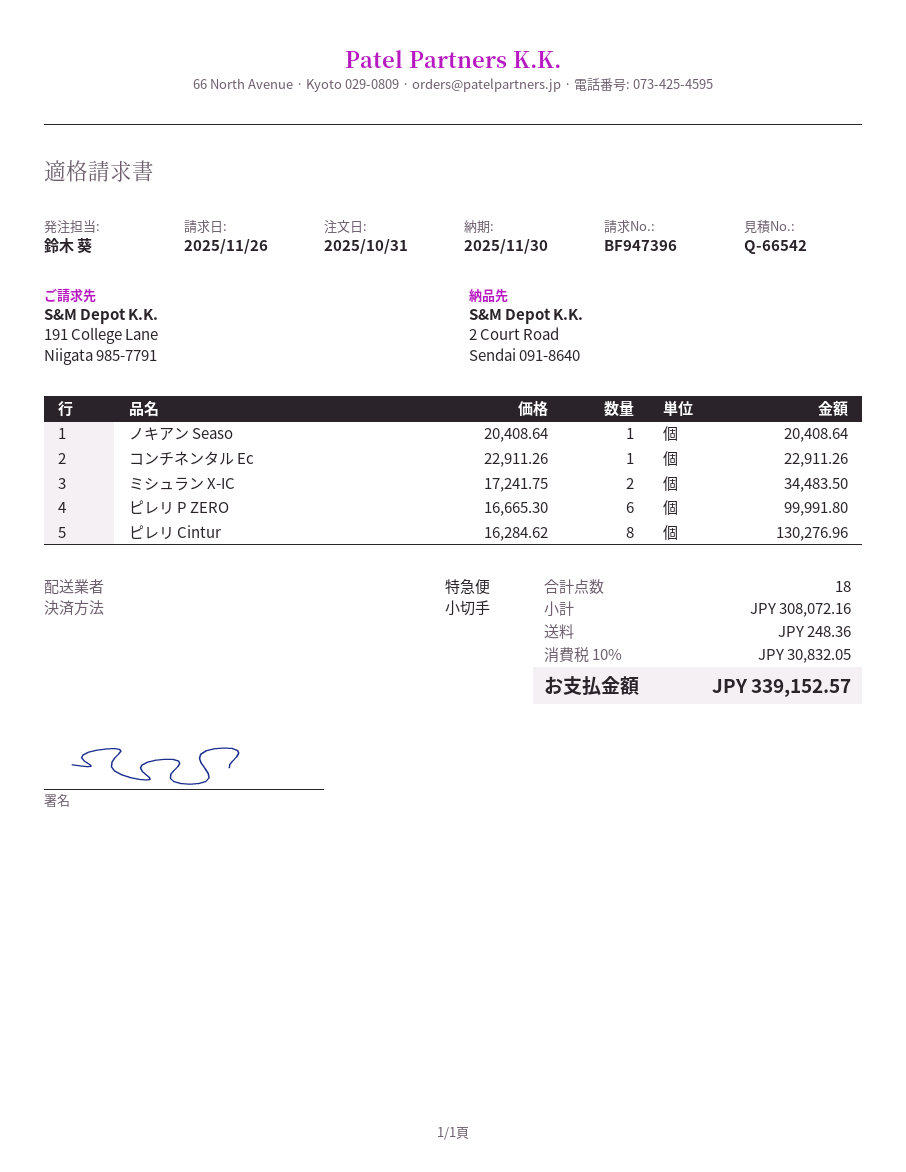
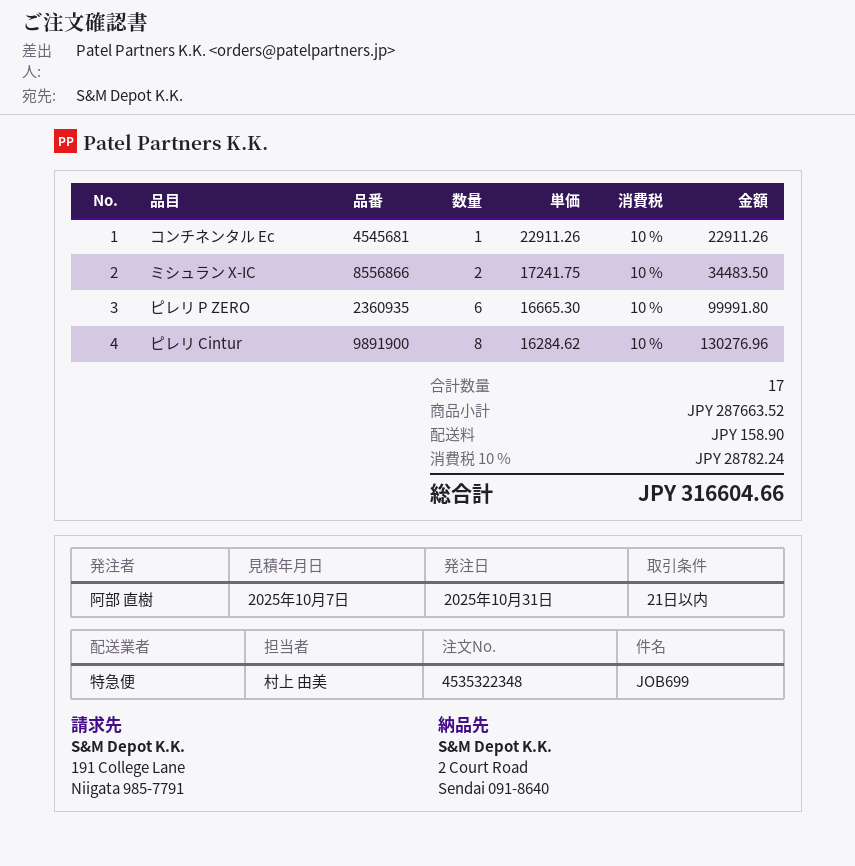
ordered by: 鈴木 葵 -> 阿部 直樹
ノキアン Seaso: 1 x 20408.64 = 20408.64 -> none
total quantity: 18 -> 17
subtotal: 308072.16 -> 287663.52
shipping: 248.36 -> 158.90
tax: 10% = 30832.05 -> 10% = 28782.24
total: 339152.57 -> 316604.66

